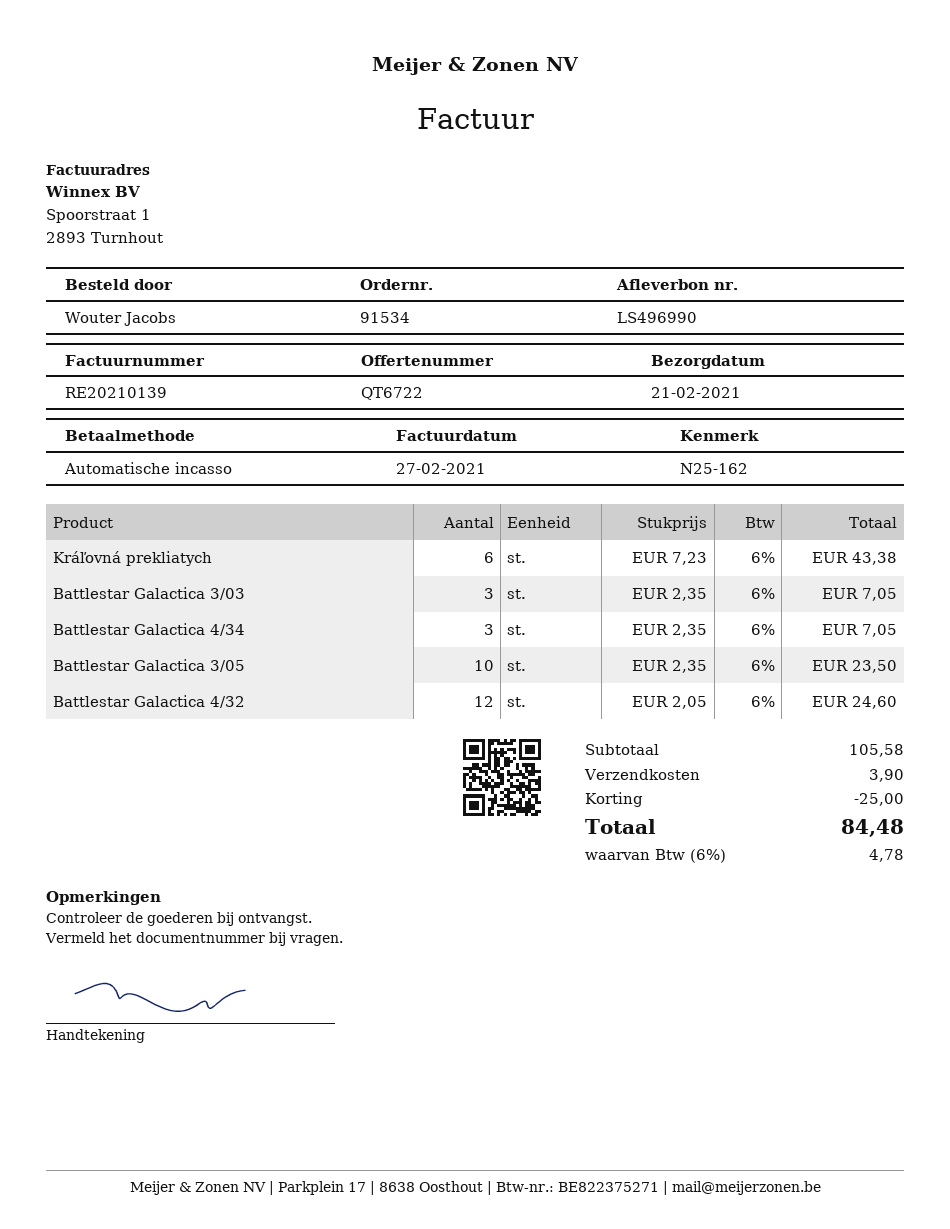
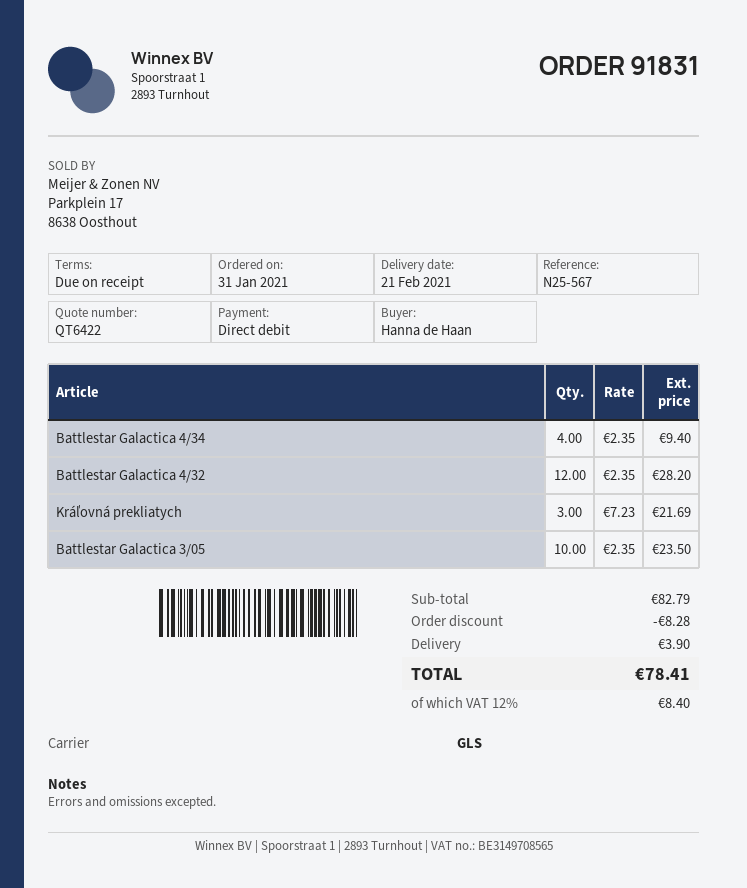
quote number: QT6722 -> QT6422
order number: 91534 -> 91831
reference: N25-162 -> N25-567
ordered by: Wouter Jacobs -> Hanna de Haan
Kráľovná prekliatych: 6 x 7.23 = 43.38 -> 3 x 7.23 = 21.69
Battlestar Galactica 3/03: 3 x 2.35 = 7.05 -> none
Battlestar Galactica 4/34: 3 x 2.35 = 7.05 -> 4 x 2.35 = 9.40
Battlestar Galactica 4/32: 12 x 2.05 = 24.60 -> 12 x 2.35 = 28.20
subtotal: 105.58 -> 82.79
discount: 25.00 -> 8.28
tax: 6% = 4.78 -> 12% = 8.40
total: 84.48 -> 78.41

